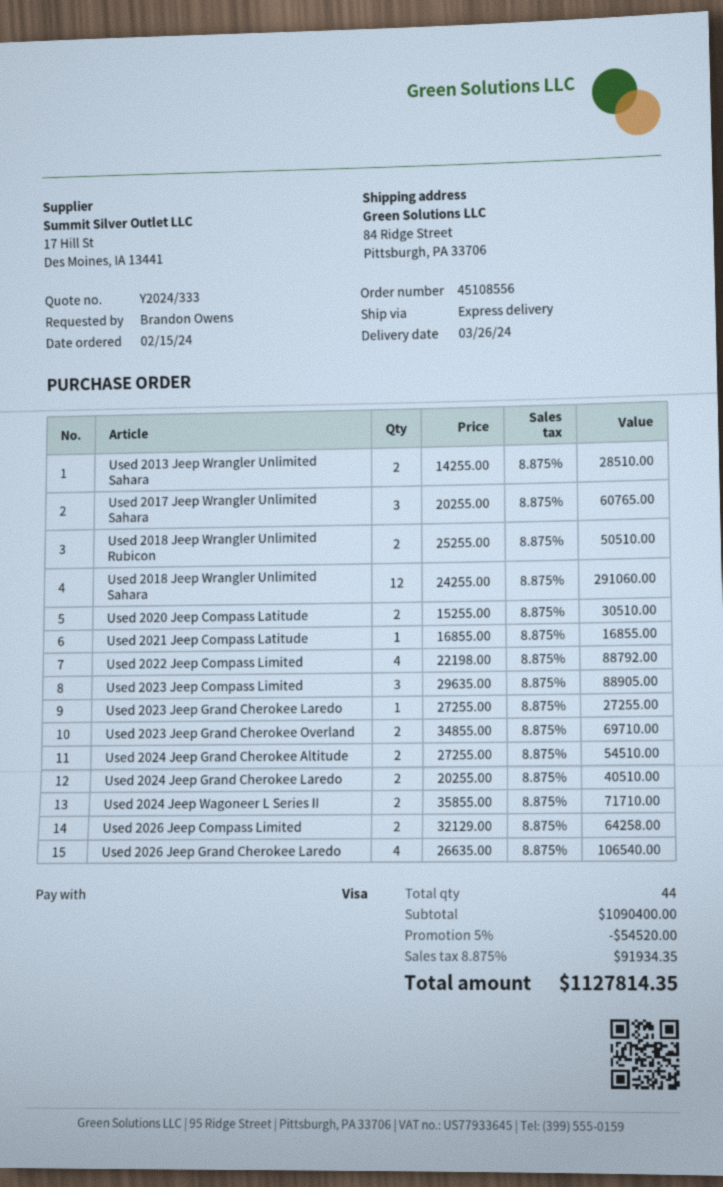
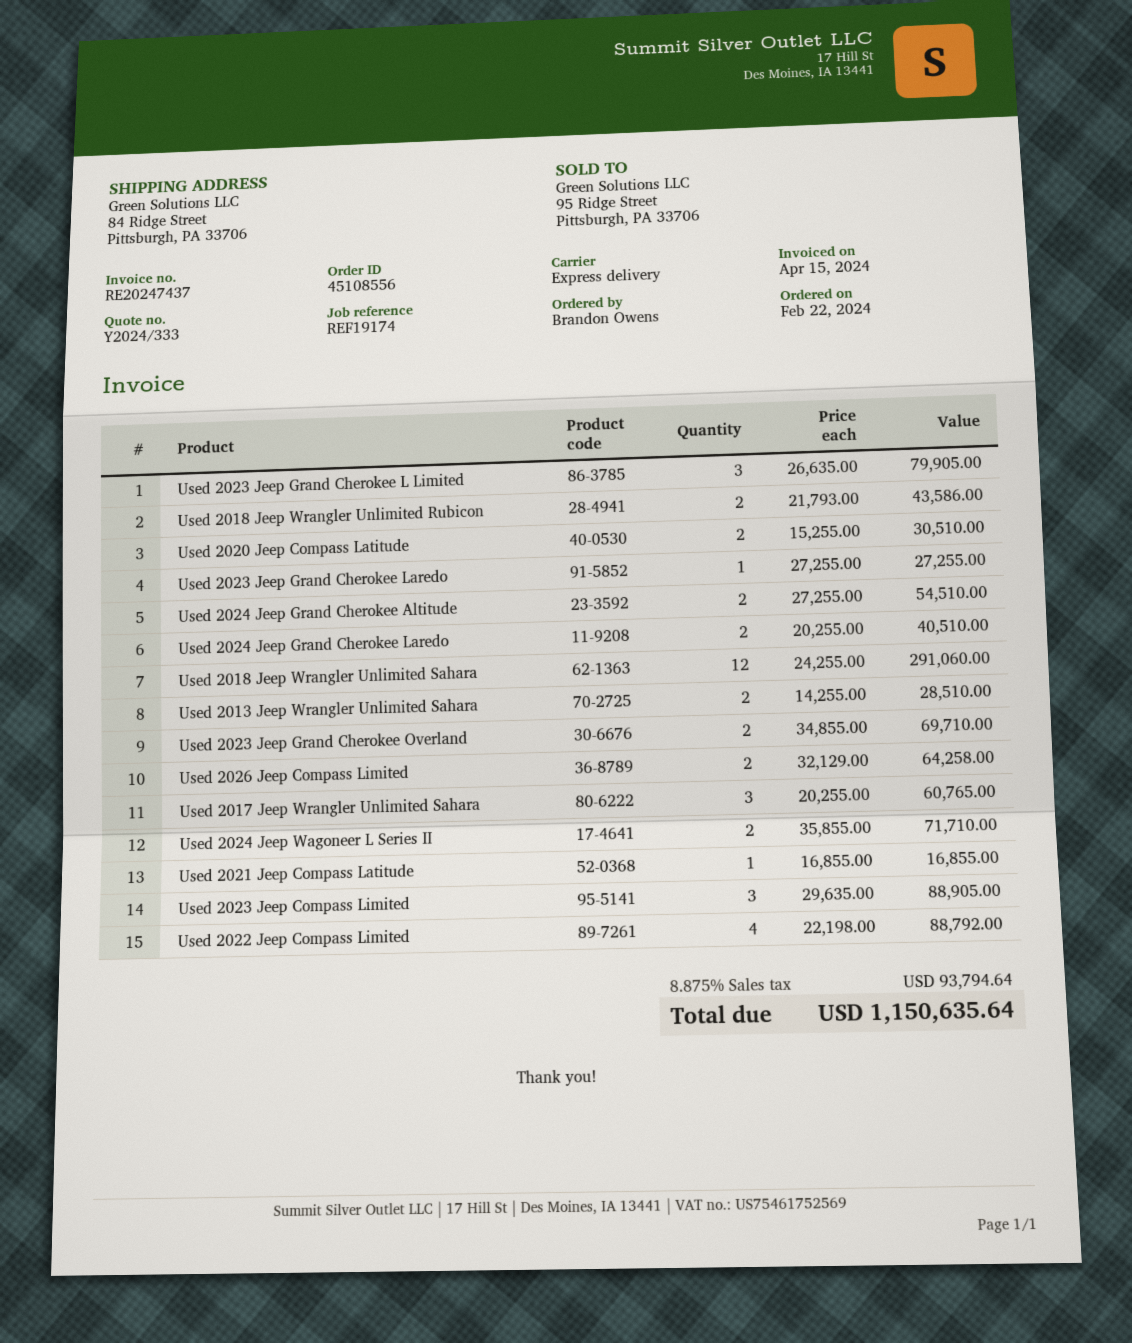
order date: 2024-02-15 -> 2024-02-22
Used 2018 Jeep Wrangler Unlimited Rubicon: 2 x 25255.00 = 50510.00 -> 2 x 21793.00 = 43586.00
Used 2026 Jeep Grand Cherokee Laredo: 4 x 26635.00 = 106540.00 -> none
Used 2023 Jeep Grand Cherokee L Limited: none -> 3 x 26635.00 = 79905.00
discount: 5% = 54520.00 -> none
tax: 8.875% = 91934.35 -> 8.875% = 93794.64
total: 1127814.35 -> 1150635.64

